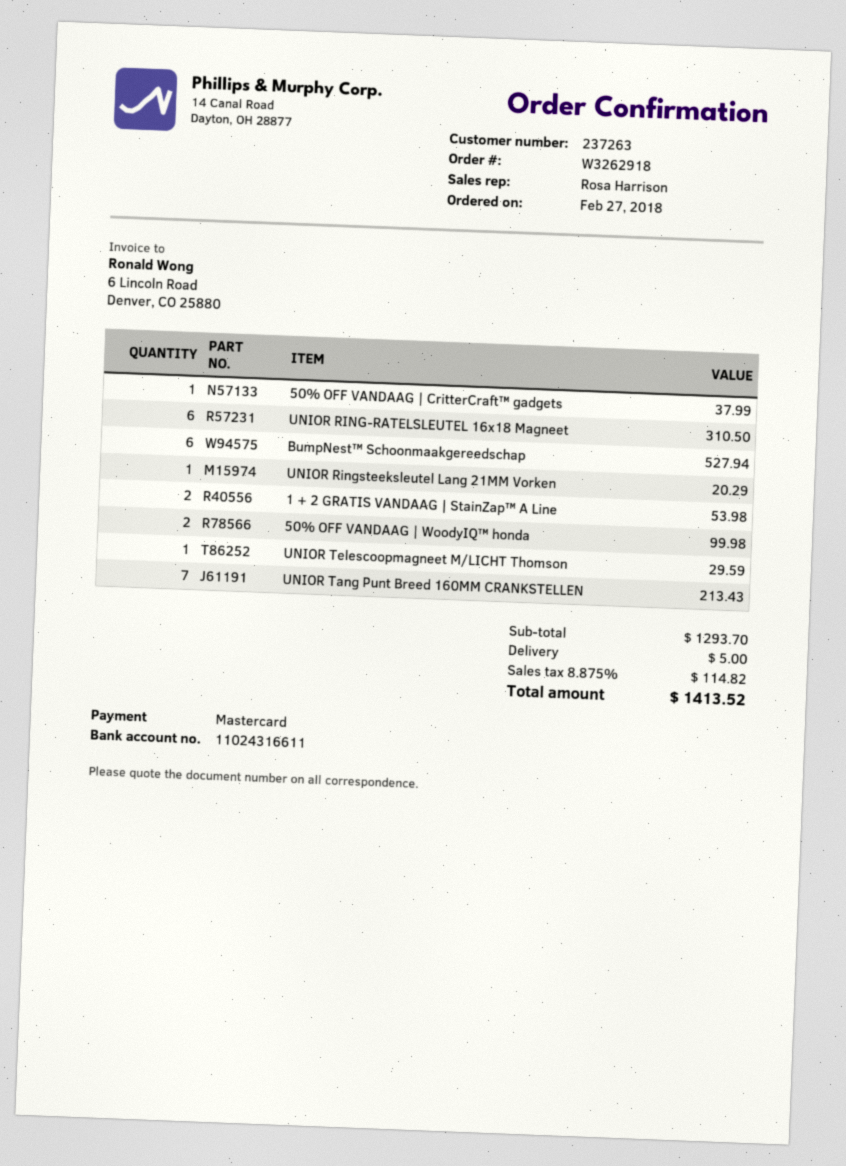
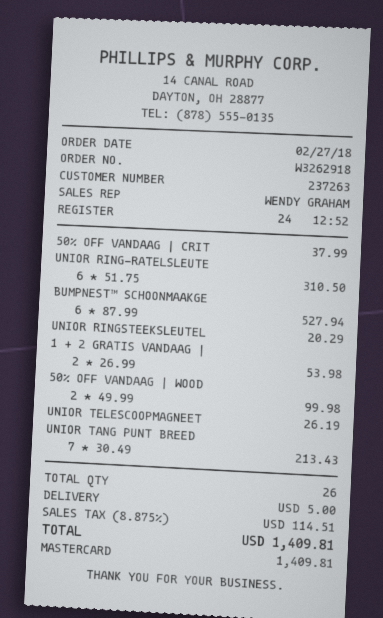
sales rep: Rosa Harrison -> WENDY GRAHAM
UNIOR Telescoopmagneet M/LICHT Thomson: 1 for 29.59 -> 1 for 26.19
tax: 8.875% = 114.82 -> 8.875% = 114.51
total: 1413.52 -> 1409.81

